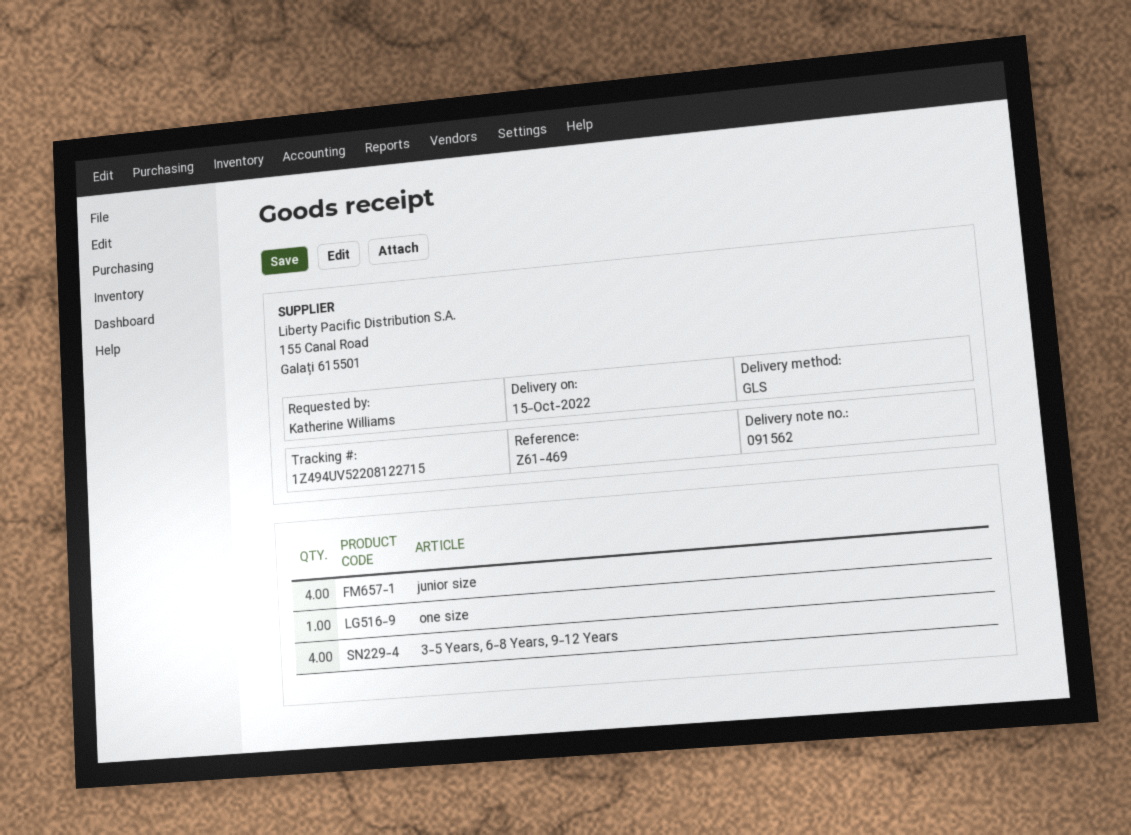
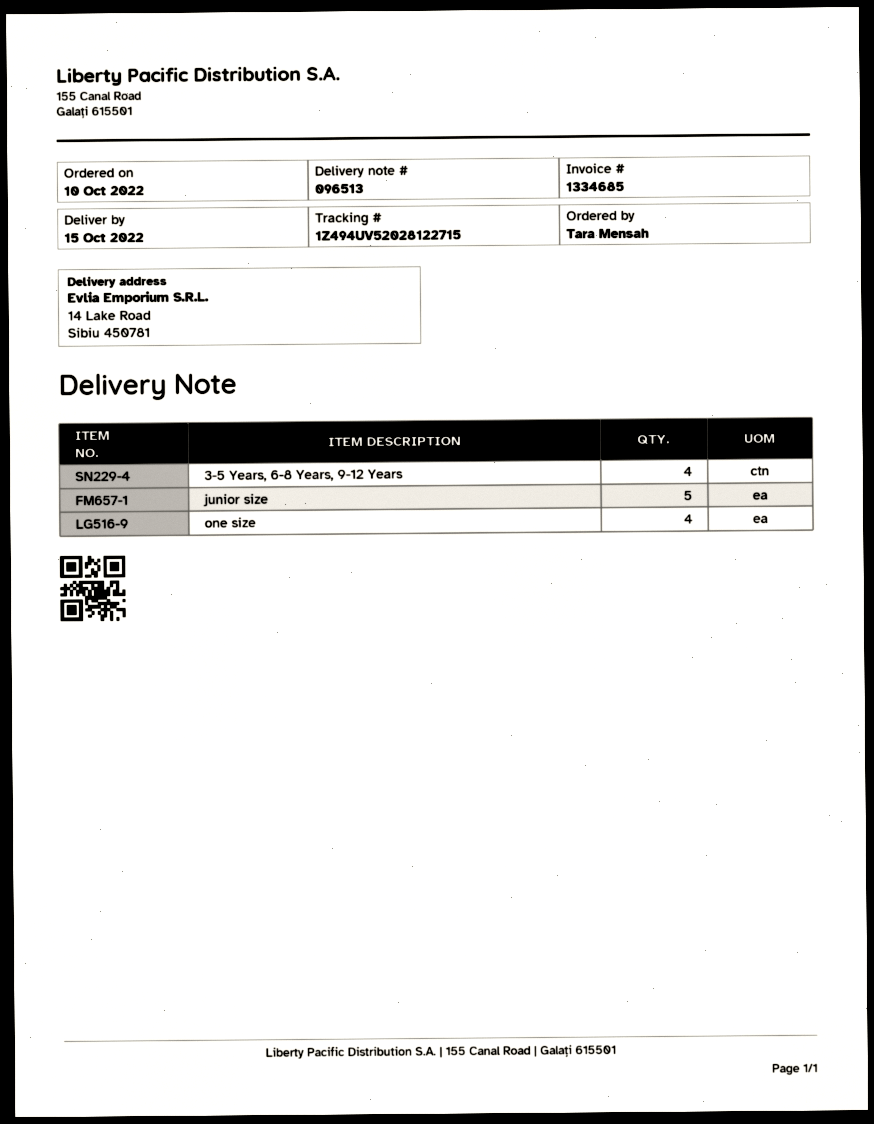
delivery note number: 091562 -> 096513
ordered by: Katherine Williams -> Tara Mensah
tracking number: 1Z494UV52208122715 -> 1Z494UV52028122715
junior size: 4 -> 5
one size: 1 -> 4

